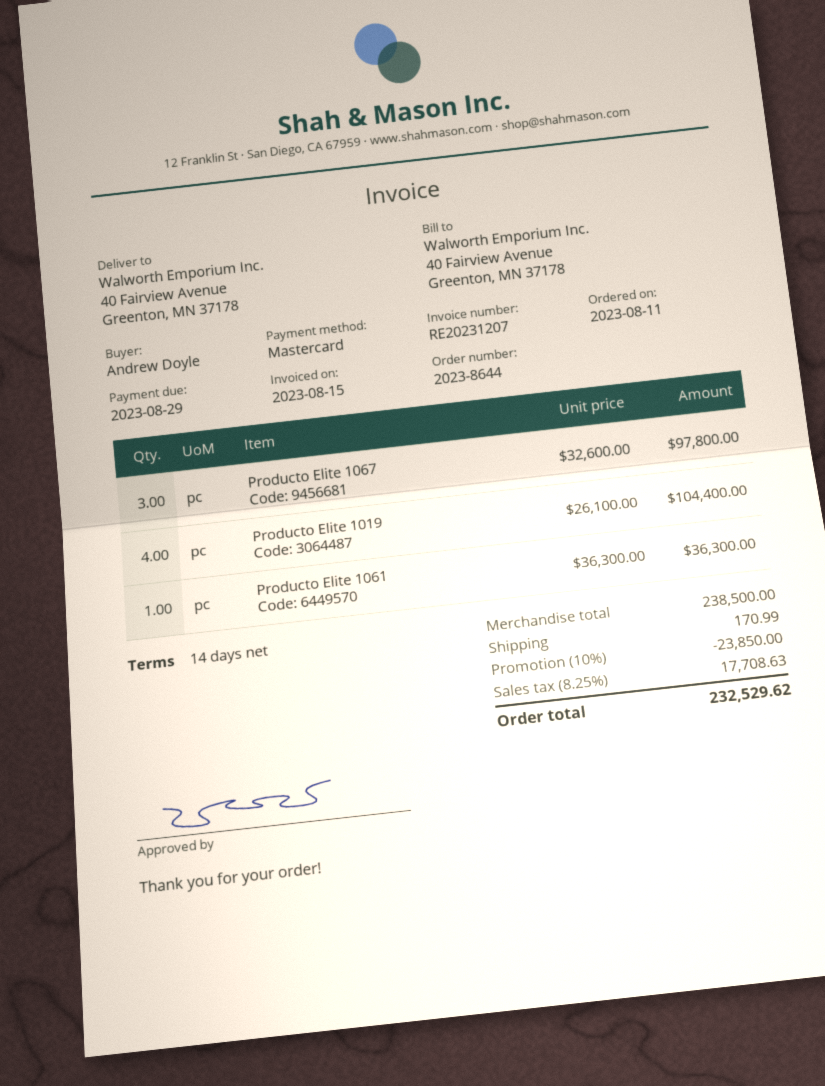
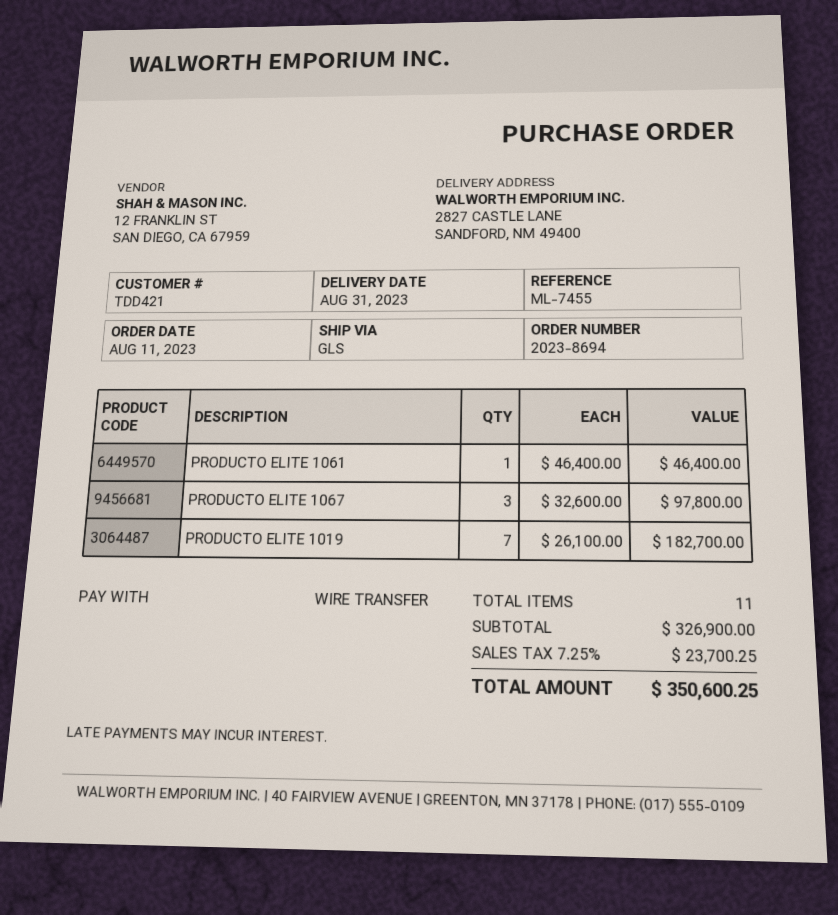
order number: 2023-8644 -> 2023-8694
payment method: Mastercard -> bank transfer
ship to: 40 Fairview Avenue, Greenton, MN 37178 -> 2827 CASTLE LANE, SANDFORD, NM 49400
Producto Elite 1019: 4 x 26100.00 = 104400.00 -> 7 x 26100.00 = 182700.00
Producto Elite 1061: 1 x 36300.00 = 36300.00 -> 1 x 46400.00 = 46400.00
subtotal: 238500.00 -> 326900.00
discount: 10% = 23850.00 -> none
shipping: 170.99 -> none
tax: 8.25% = 17708.63 -> 7.25% = 23700.25
total: 232529.62 -> 350600.25

